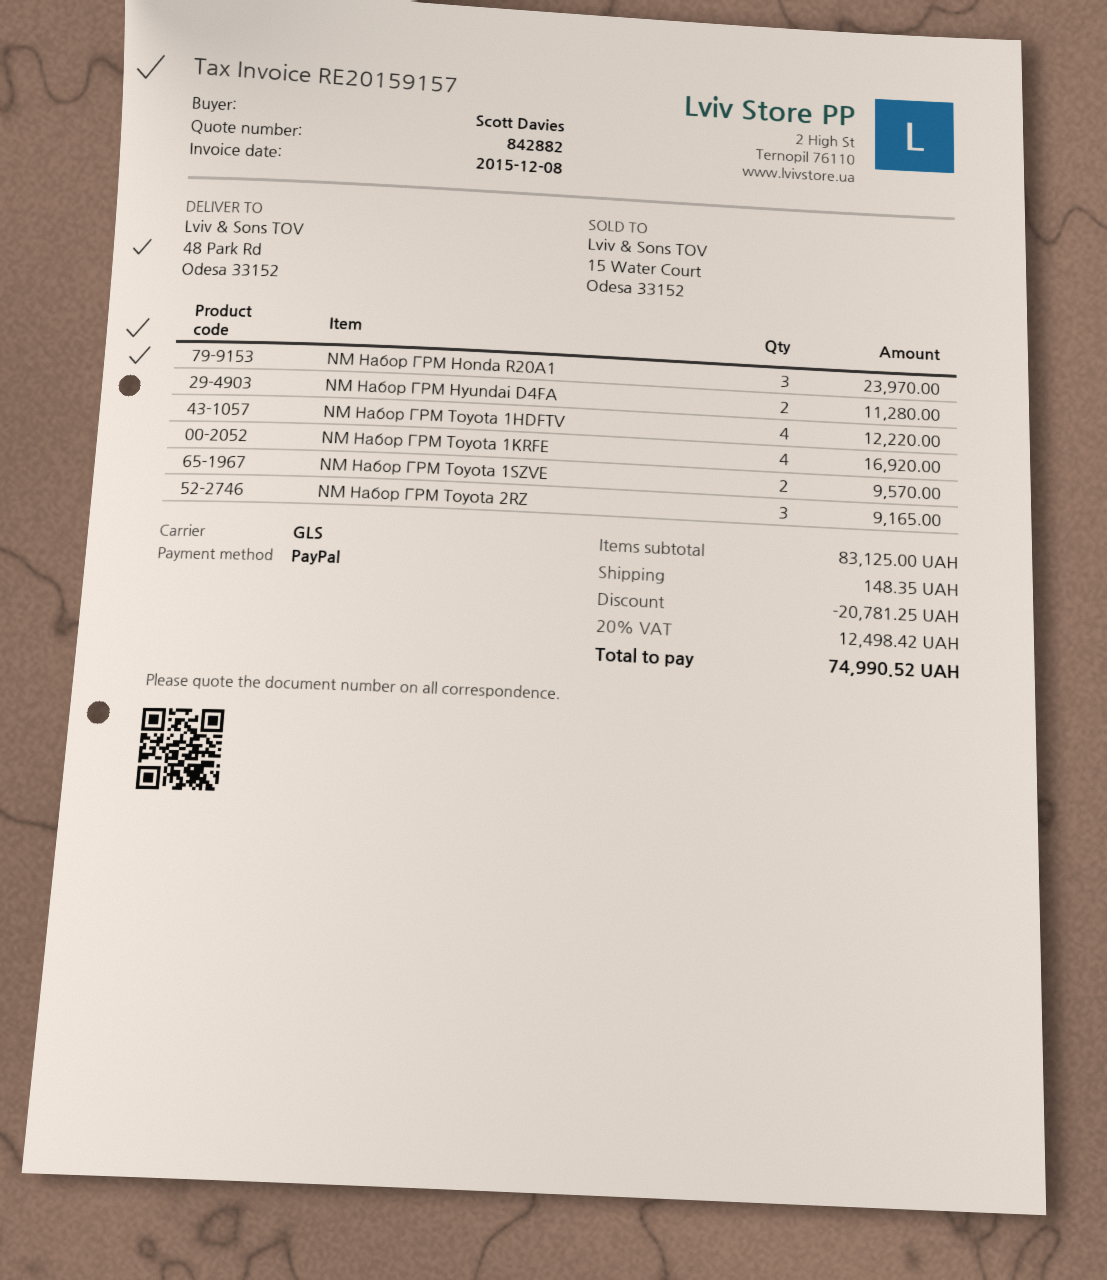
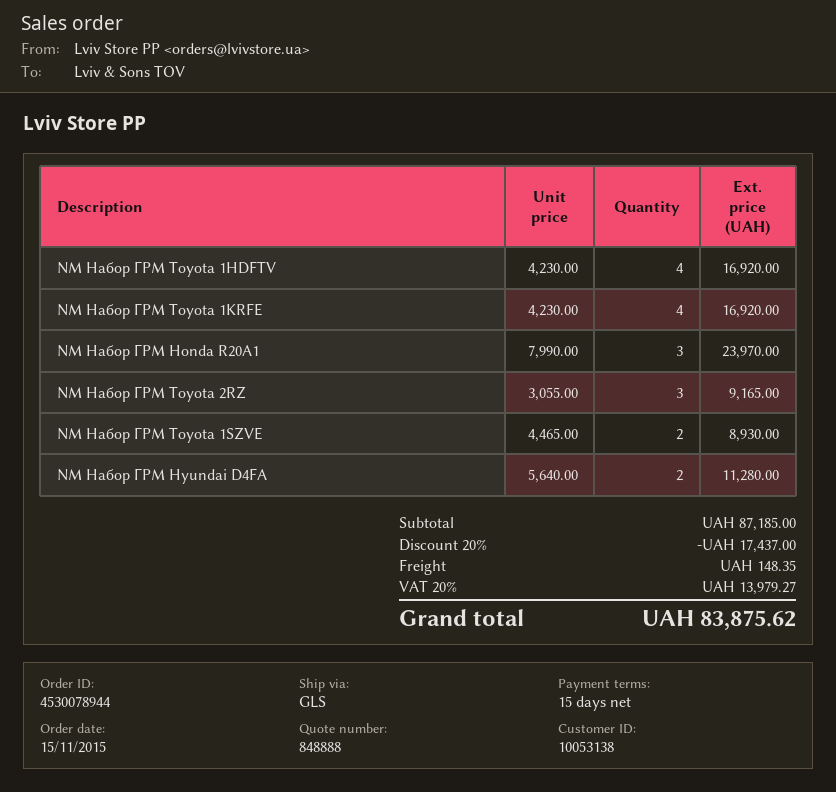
quote number: 842882 -> 848888
NM Набор ГРМ Toyota 1HDFTV: 4 for 12220.00 -> 4 for 16920.00
NM Набор ГРМ Toyota 1SZVE: 2 for 9570.00 -> 2 for 8930.00
subtotal: 83125.00 -> 87185.00
discount: 20781.25 -> 17437.00
tax: 20% = 12498.42 -> 20% = 13979.27
total: 74990.52 -> 83875.62

